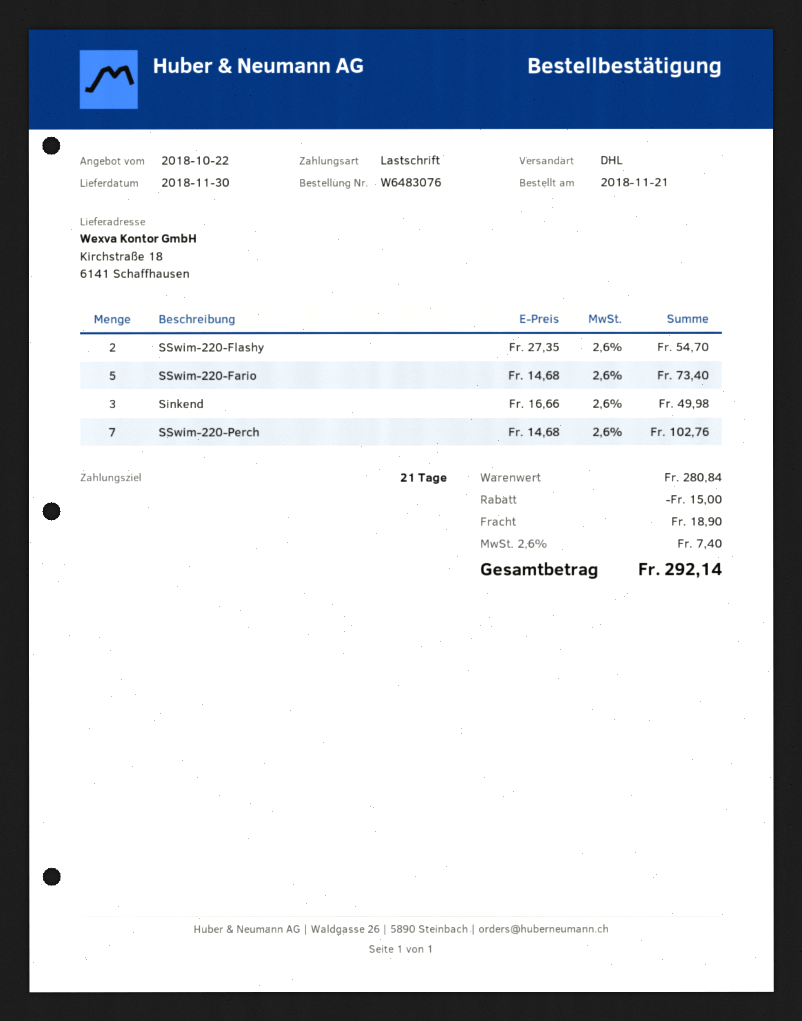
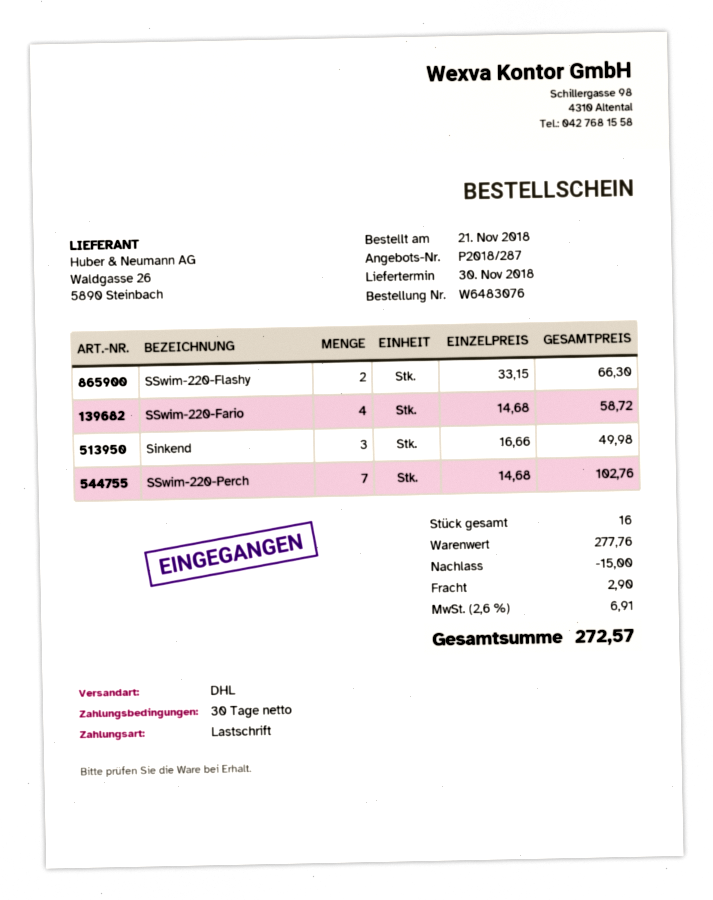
payment terms: 21 days -> 30 days
SSwim-220-Flashy: 2 x 27.35 = 54.70 -> 2 x 33.15 = 66.30
SSwim-220-Fario: 5 x 14.68 = 73.40 -> 4 x 14.68 = 58.72
subtotal: 280.84 -> 277.76
shipping: 18.90 -> 2.90
tax: 2.6% = 7.40 -> 2.6% = 6.91
total: 292.14 -> 272.57

